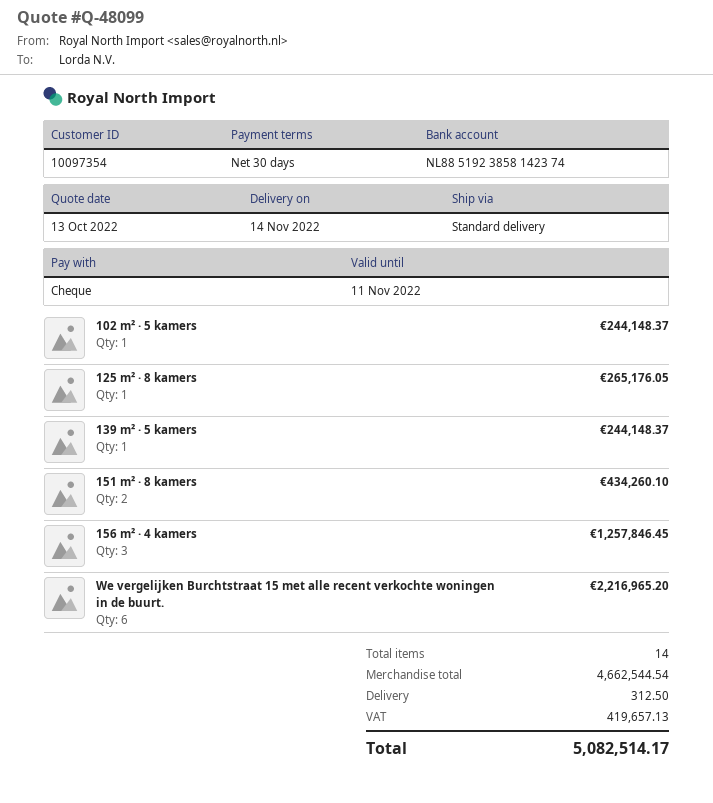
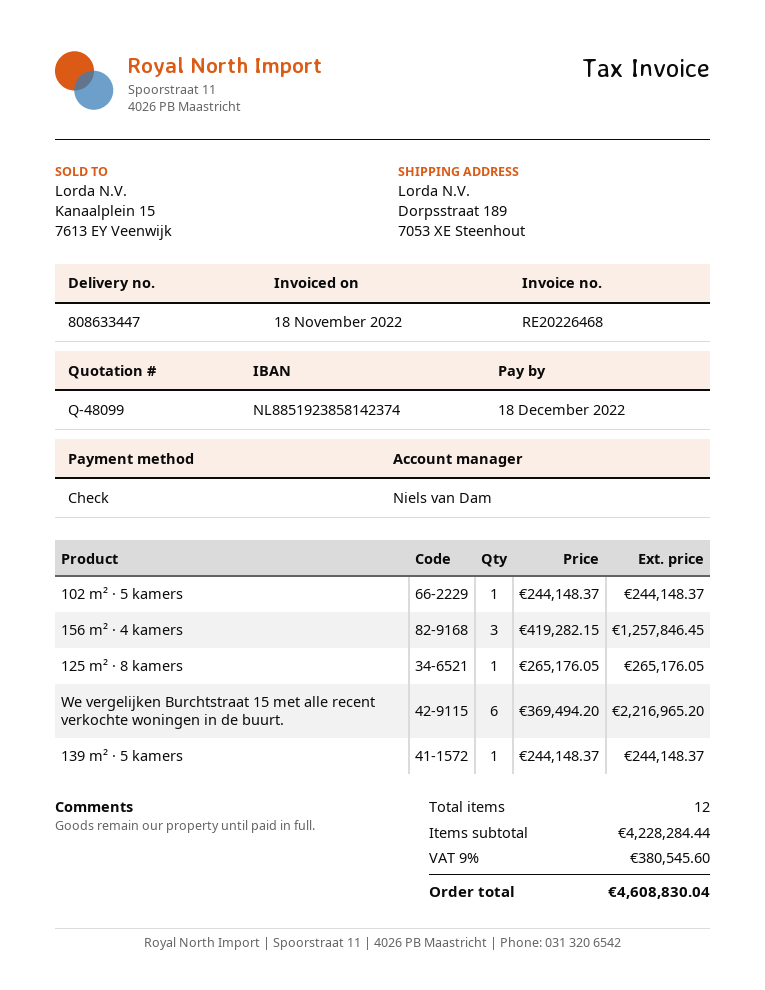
151 m² · 8 kamers: 2 for 434260.10 -> none
total quantity: 14 -> 12
subtotal: 4662544.54 -> 4228284.44
shipping: 312.50 -> none
tax: 419657.13 -> 380545.60
total: 5082514.17 -> 4608830.04

